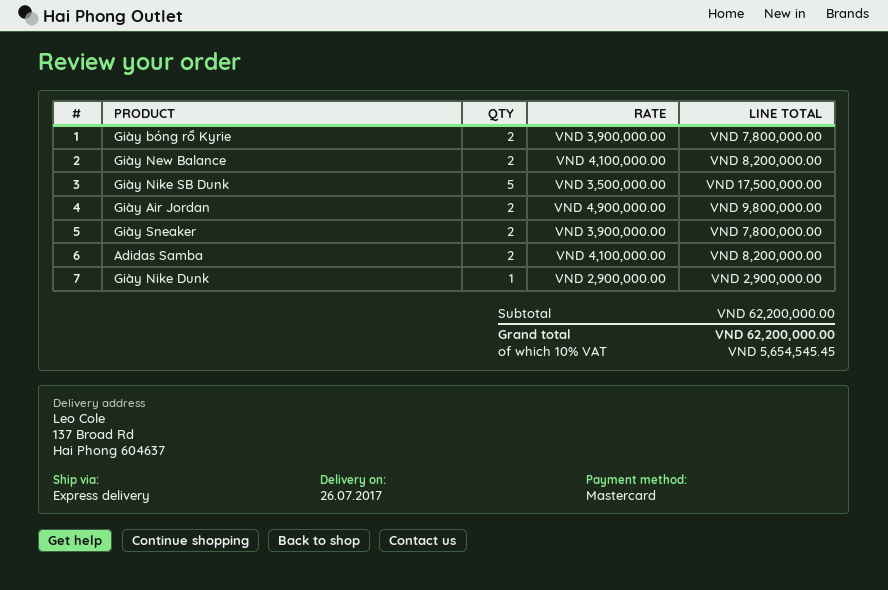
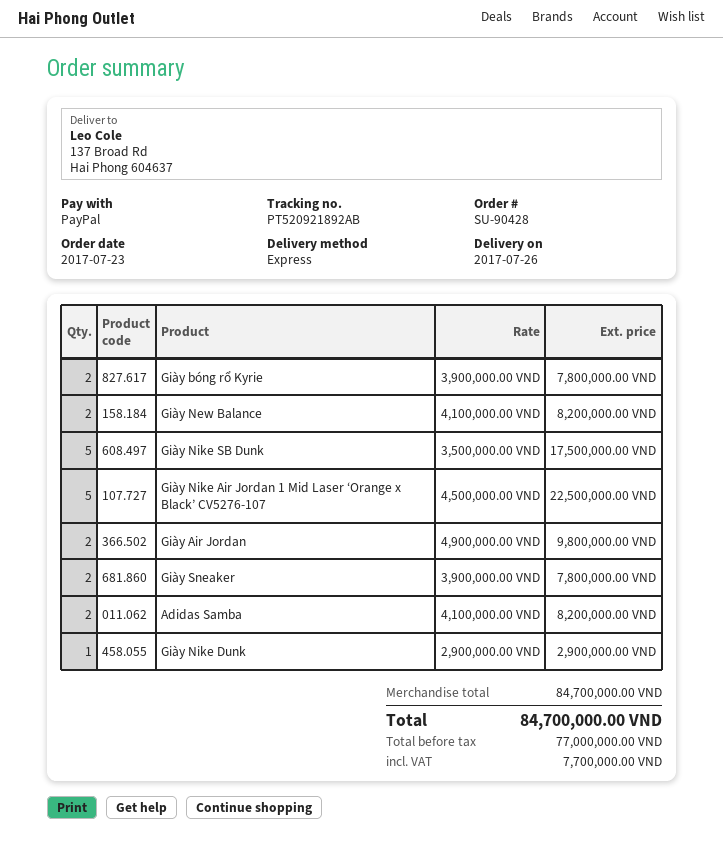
payment method: Mastercard -> PayPal
Giày Nike Air Jordan 1 Mid Laser ‘Orange x Black’ CV5276-107: none -> 5 x 4500000.00 = 22500000.00
subtotal: 62200000.00 -> 84700000.00
tax: 5654545.45 -> 7700000.00
total: 62200000.00 -> 84700000.00

